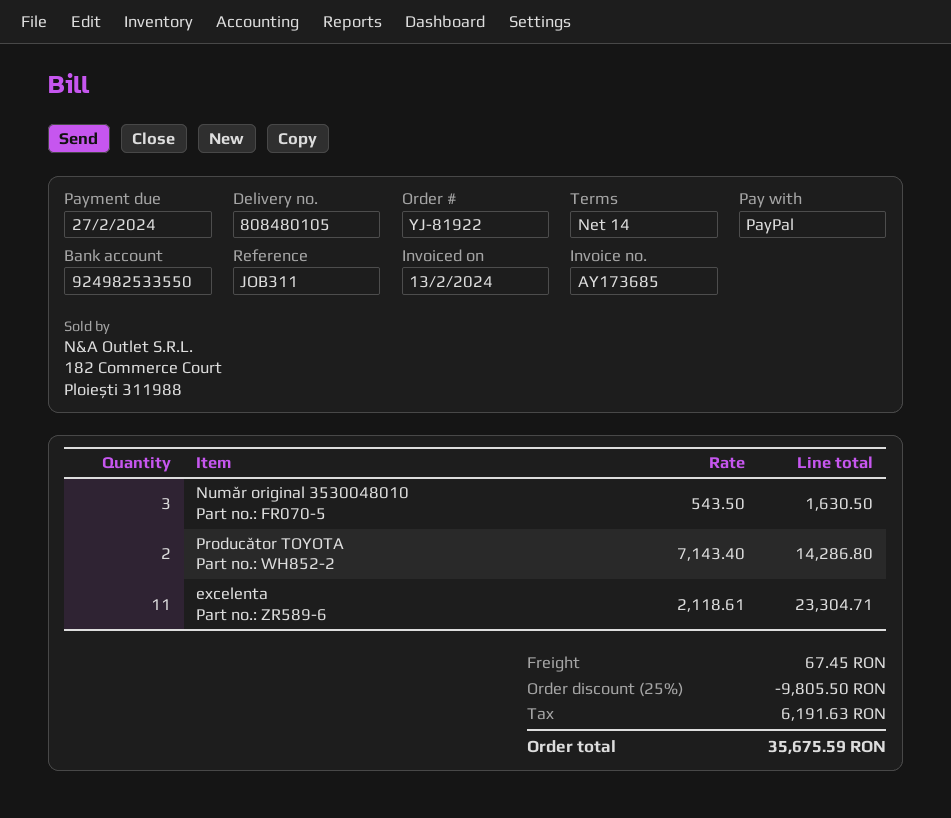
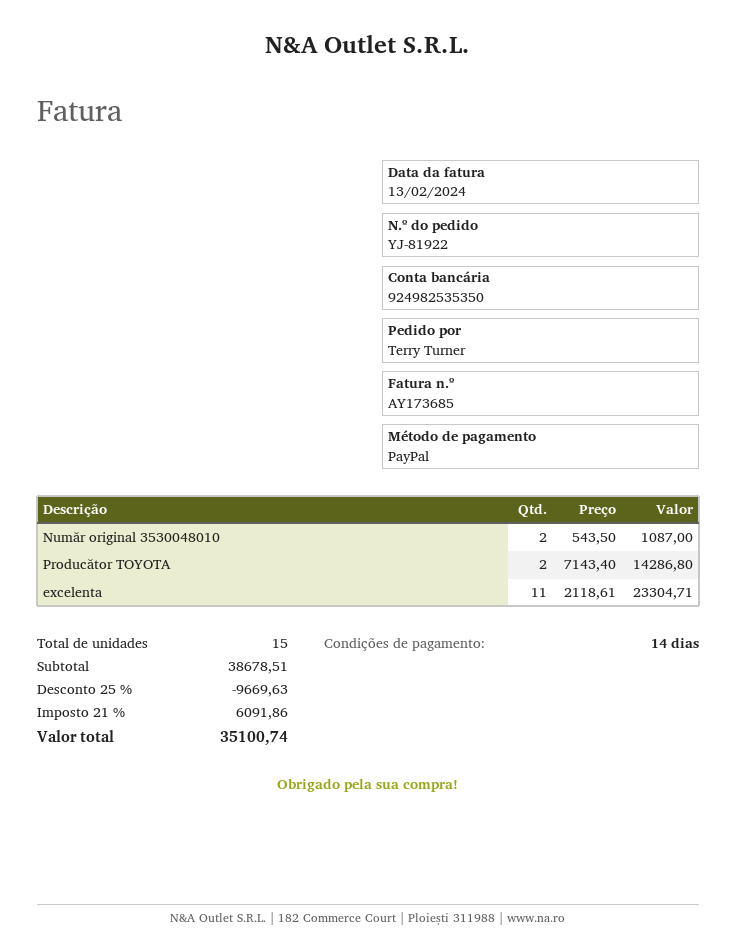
bank account: 924982533550 -> 924982535350
Număr original 3530048010: 3 x 543.50 = 1630.50 -> 2 x 543.50 = 1087.00
discount: 25% = 9805.50 -> 25% = 9669.63
shipping: 67.45 -> none
tax: 6191.63 -> 6091.86
total: 35675.59 -> 35100.74

